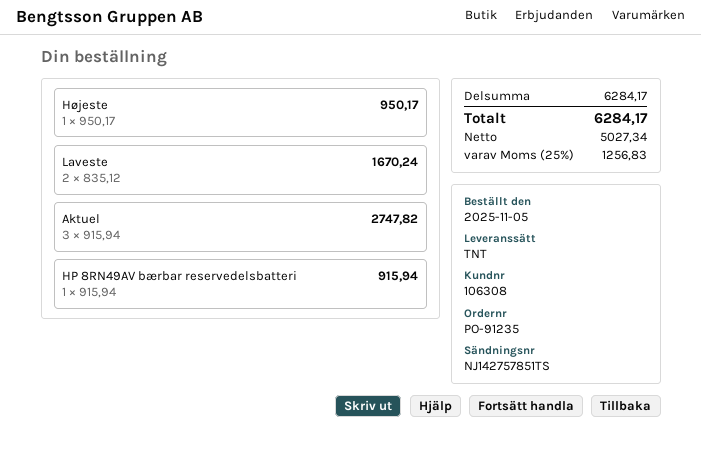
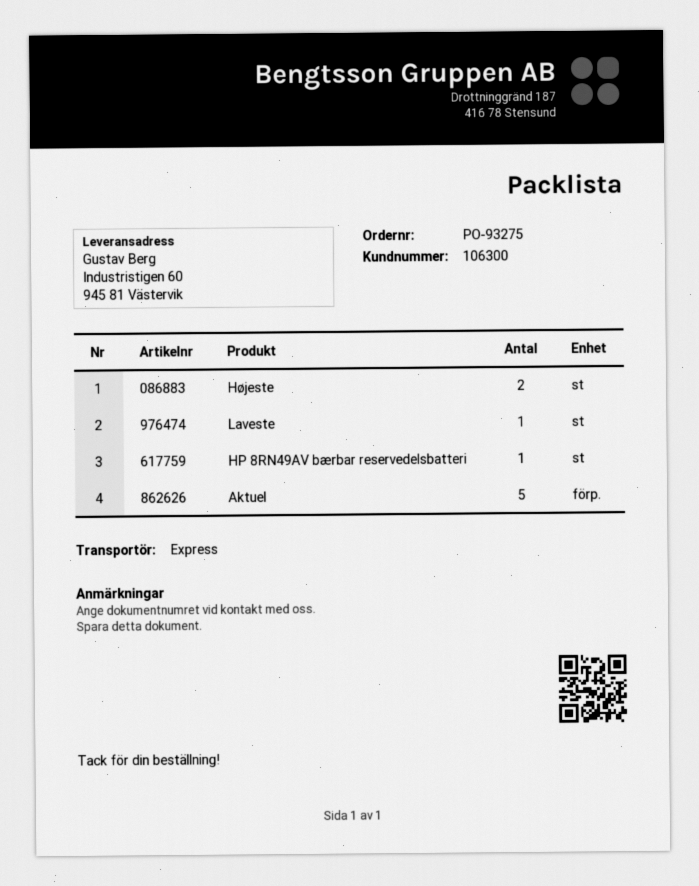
order number: PO-91235 -> PO-93275
customer number: 106308 -> 106300
shipping method: TNT -> express
Højeste: 1 -> 2
Laveste: 2 -> 1
Aktuel: 3 -> 5

